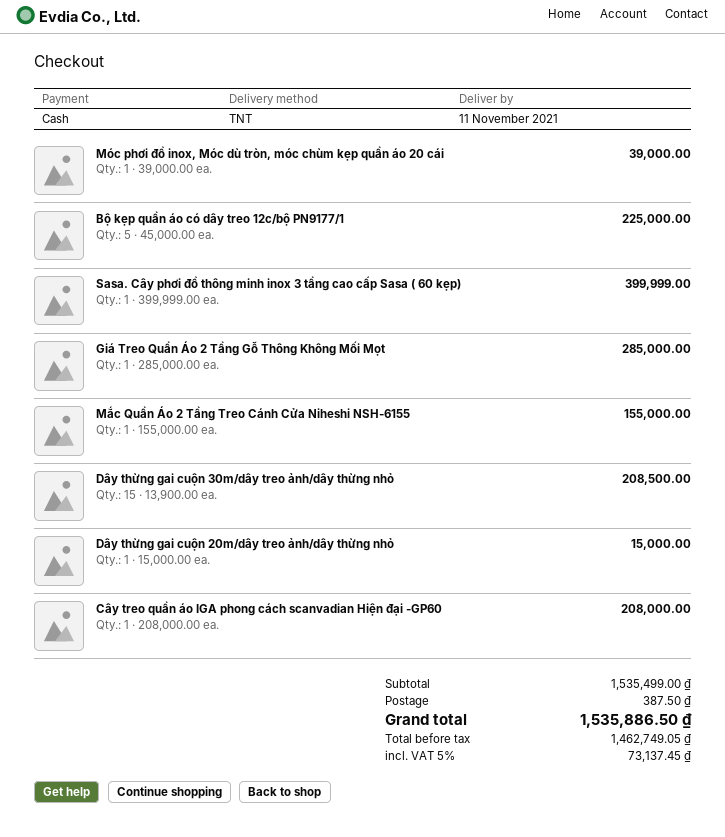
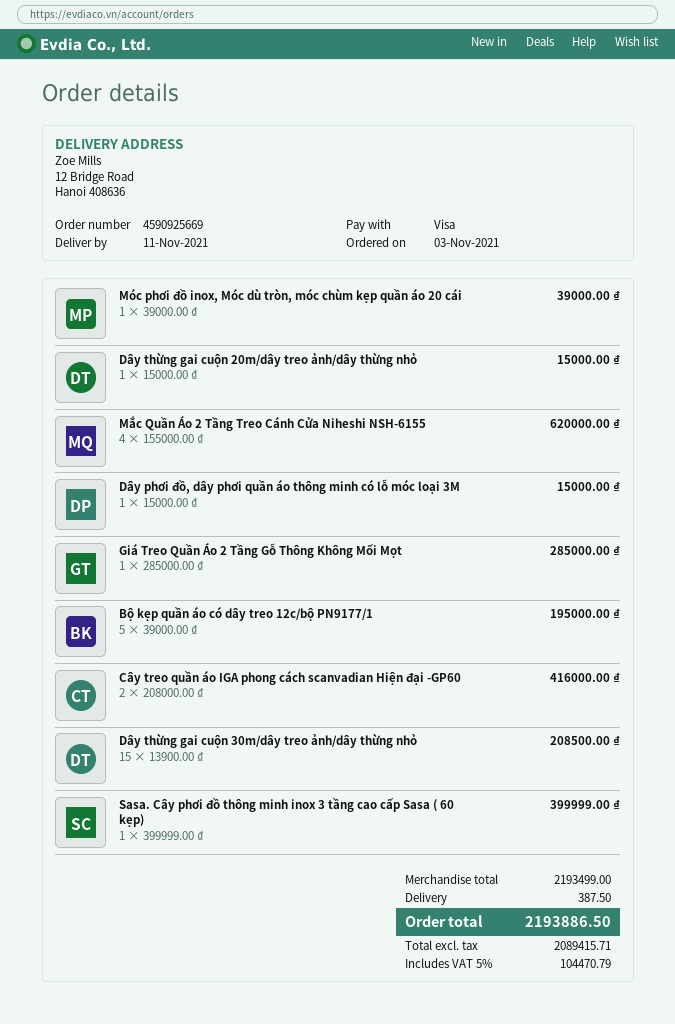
payment method: cash -> Visa
Bộ kẹp quần áo có dây treo 12c/bộ PN9177/1: 5 x 45000.00 = 225000.00 -> 5 x 39000.00 = 195000.00
Mắc Quần Áo 2 Tầng Treo Cánh Cửa Niheshi NSH-6155: 1 x 155000.00 = 155000.00 -> 4 x 155000.00 = 620000.00
Cây treo quần áo IGA phong cách scanvadian Hiện đại -GP60: 1 x 208000.00 = 208000.00 -> 2 x 208000.00 = 416000.00
Dây phơi đồ, dây phơi quần áo thông minh có lỗ móc loại 3M: none -> 1 x 15000.00 = 15000.00
subtotal: 1535499.00 -> 2193499.00
net: 1462749.05 -> 2089415.71
tax: 5% = 73137.45 -> 5% = 104470.79
total: 1535886.50 -> 2193886.50

